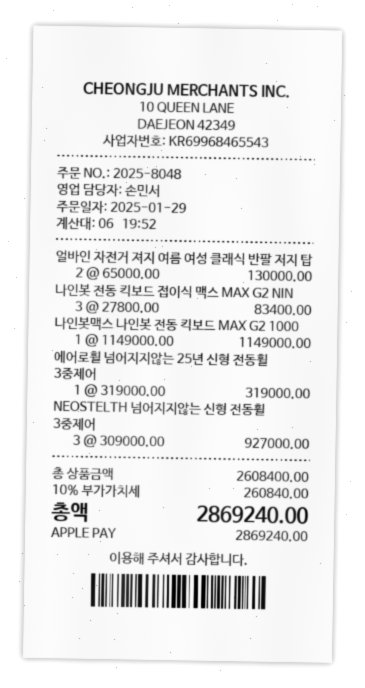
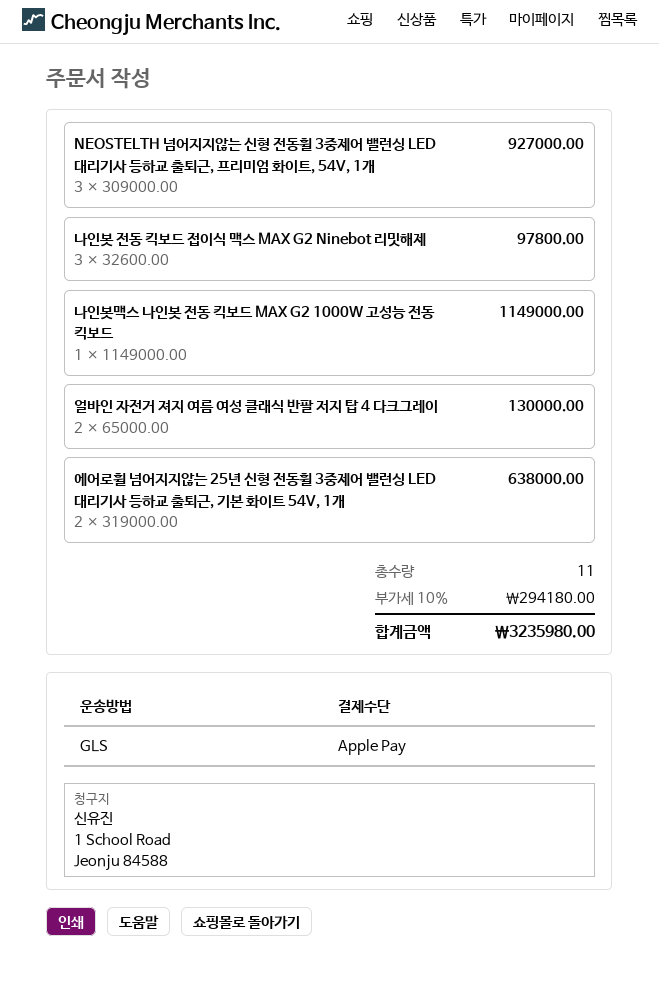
나인봇 전동 킥보드 접이식 맥스 MAX G2 NIN: 3 x 27800.00 = 83400.00 -> 3 x 32600.00 = 97800.00
에어로휠 넘어지지않는 25년 신형 전동휠 3중제어: 1 x 319000.00 = 319000.00 -> 2 x 319000.00 = 638000.00
tax: 10% = 260840.00 -> 10% = 294180.00
total: 2869240.00 -> 3235980.00

